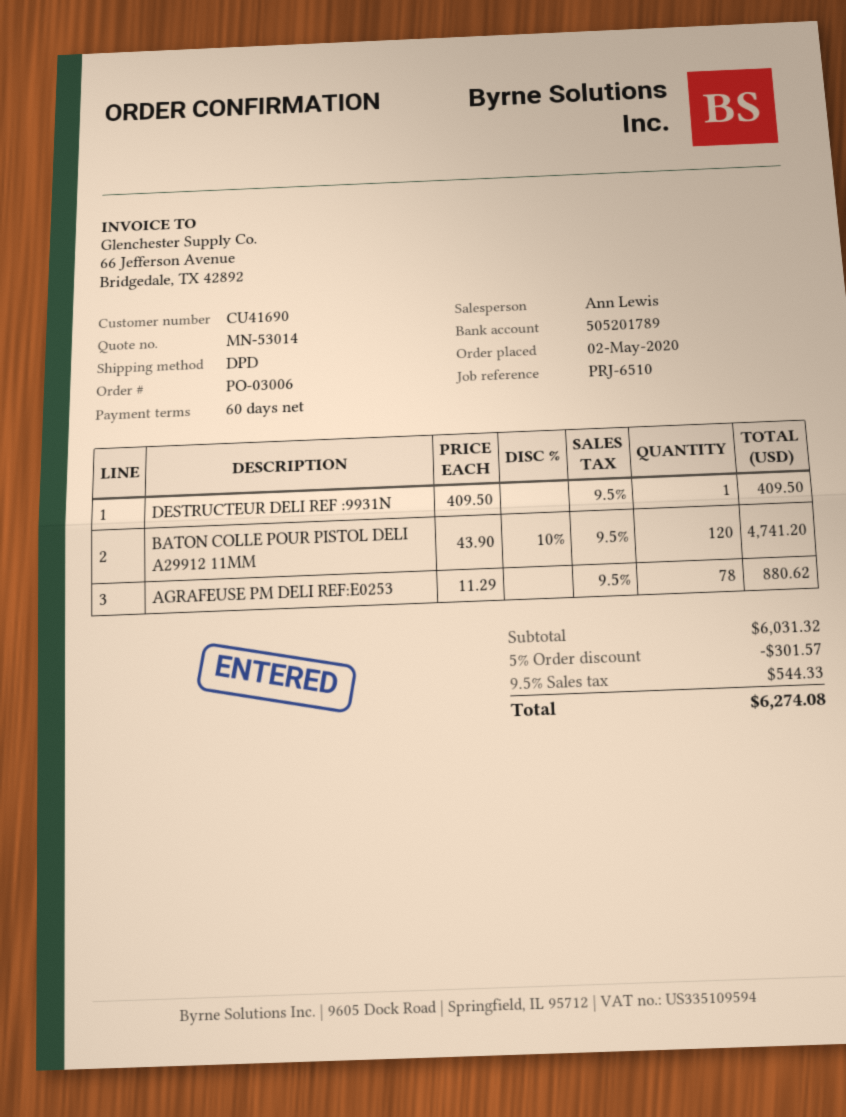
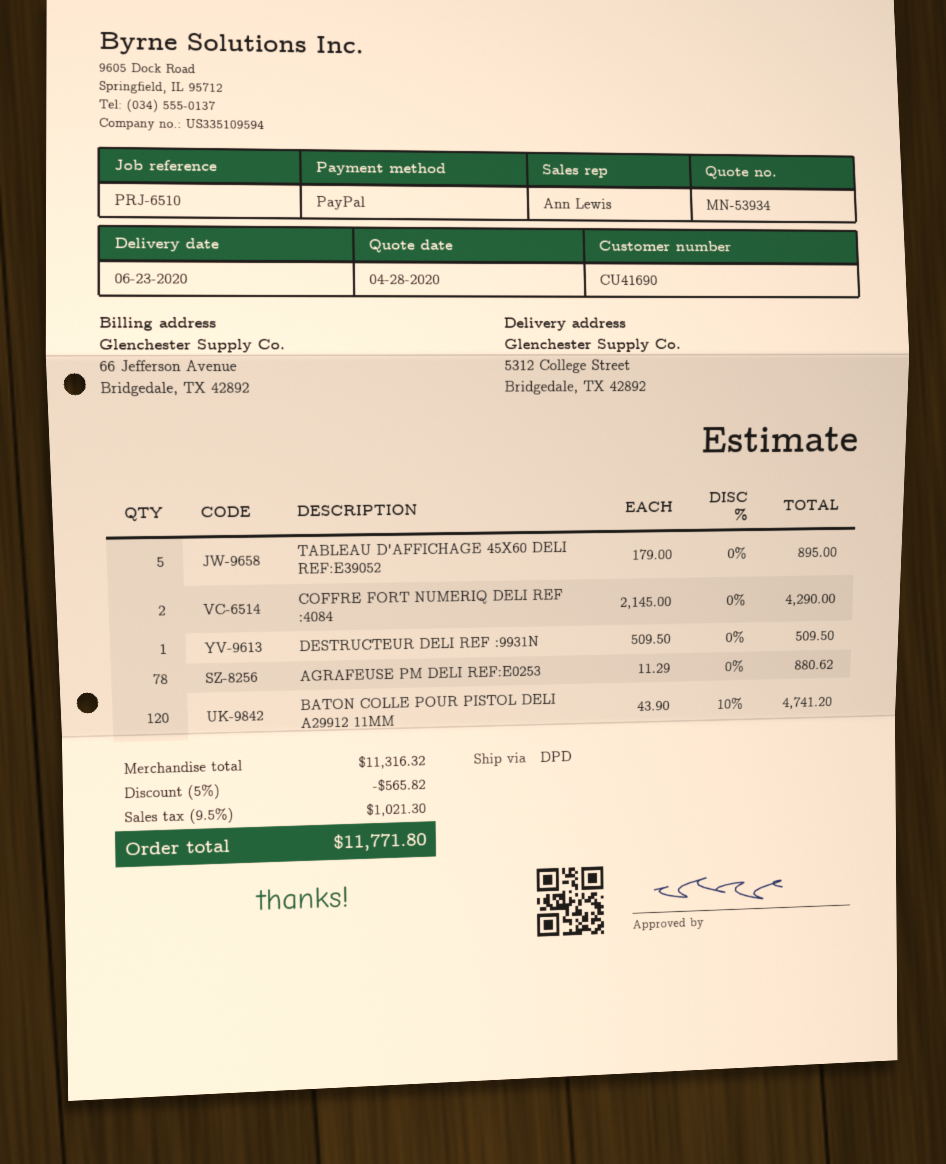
quote number: MN-53014 -> MN-53934
DESTRUCTEUR DELI REF :9931N: 1 x 409.50 = 409.50 -> 1 x 509.50 = 509.50
TABLEAU D'AFFICHAGE 45X60 DELI REF:E39052: none -> 5 x 179.00 = 895.00
COFFRE FORT NUMERIQ DELI REF :4084: none -> 2 x 2145.00 = 4290.00
subtotal: 6031.32 -> 11316.32
discount: 5% = 301.57 -> 5% = 565.82
tax: 9.5% = 544.33 -> 9.5% = 1021.30
total: 6274.08 -> 11771.80

